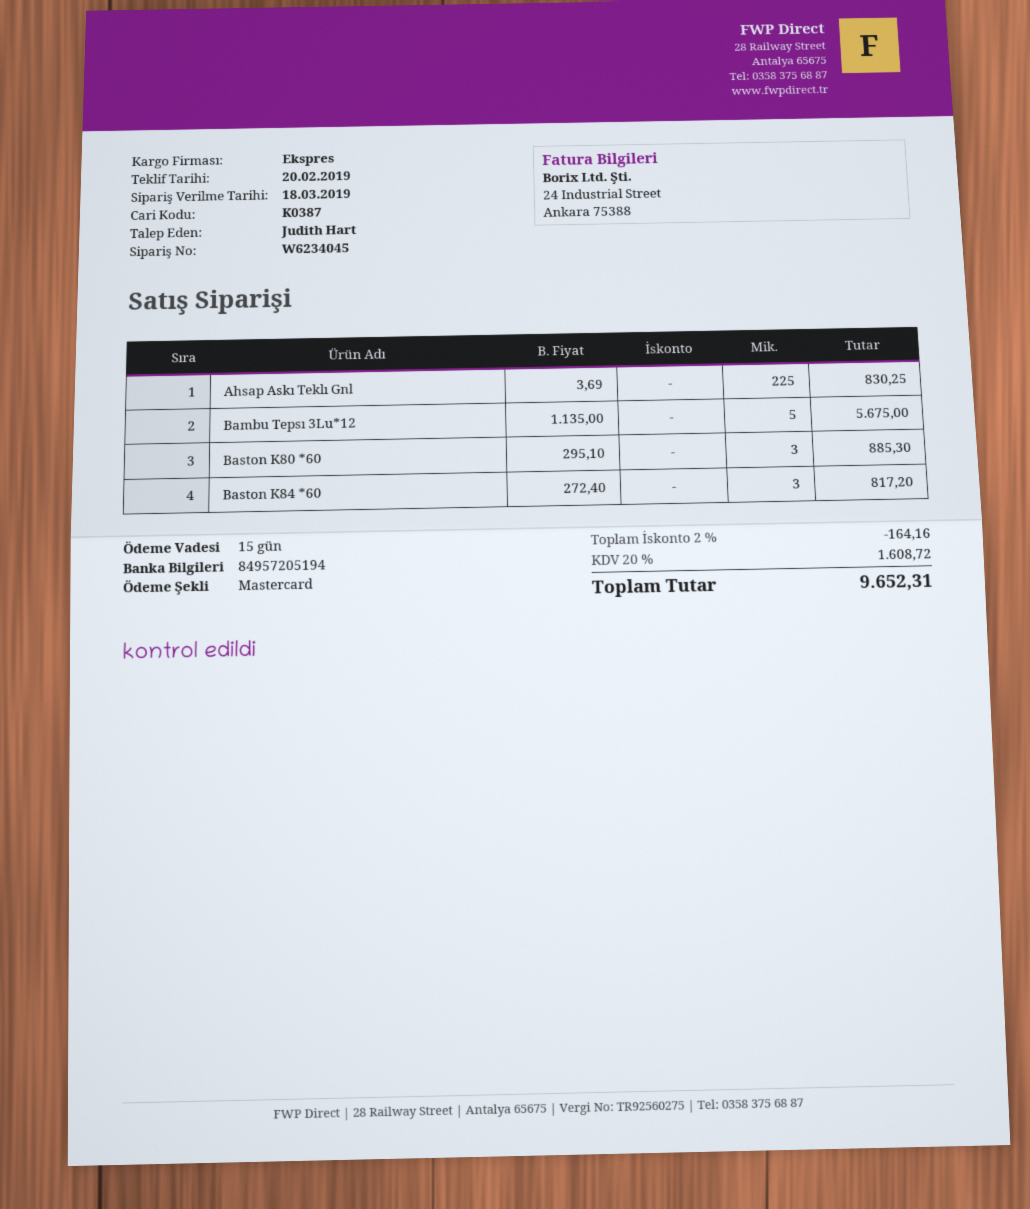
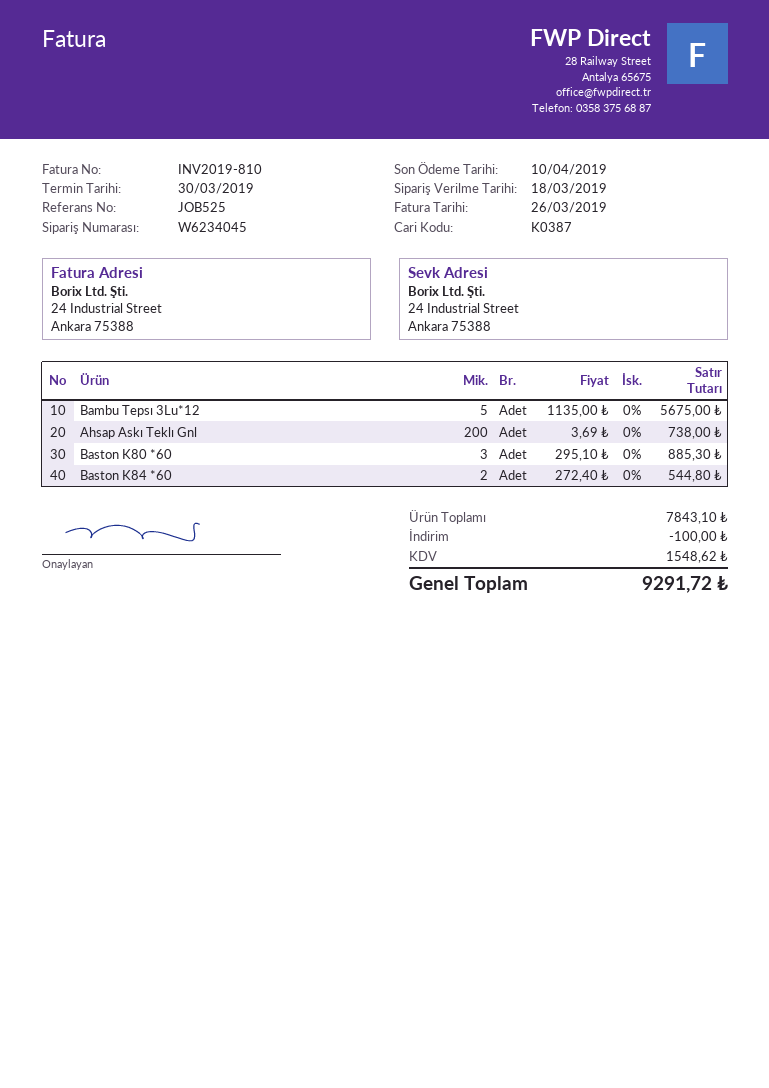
Ahsap Askı Teklı Gnl: 225 x 3.69 = 830.25 -> 200 x 3.69 = 738.00
Baston K84 *60: 3 x 272.40 = 817.20 -> 2 x 272.40 = 544.80
discount: 164.16 -> 100.00
tax: 1608.72 -> 1548.62
total: 9652.31 -> 9291.72

